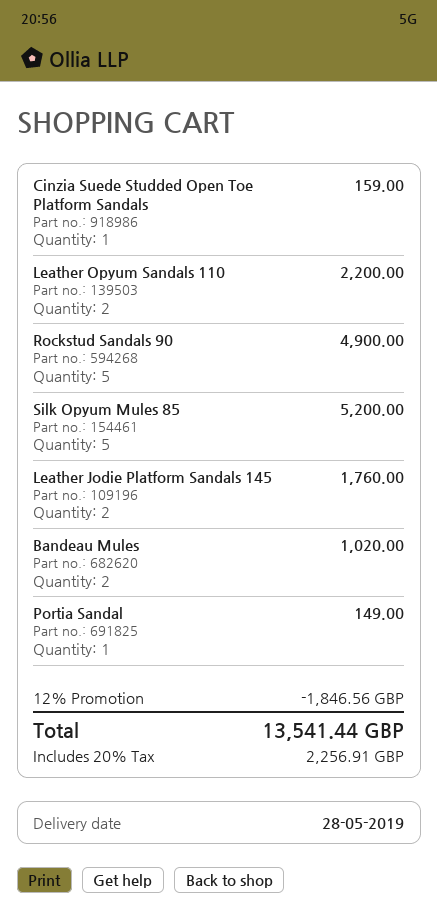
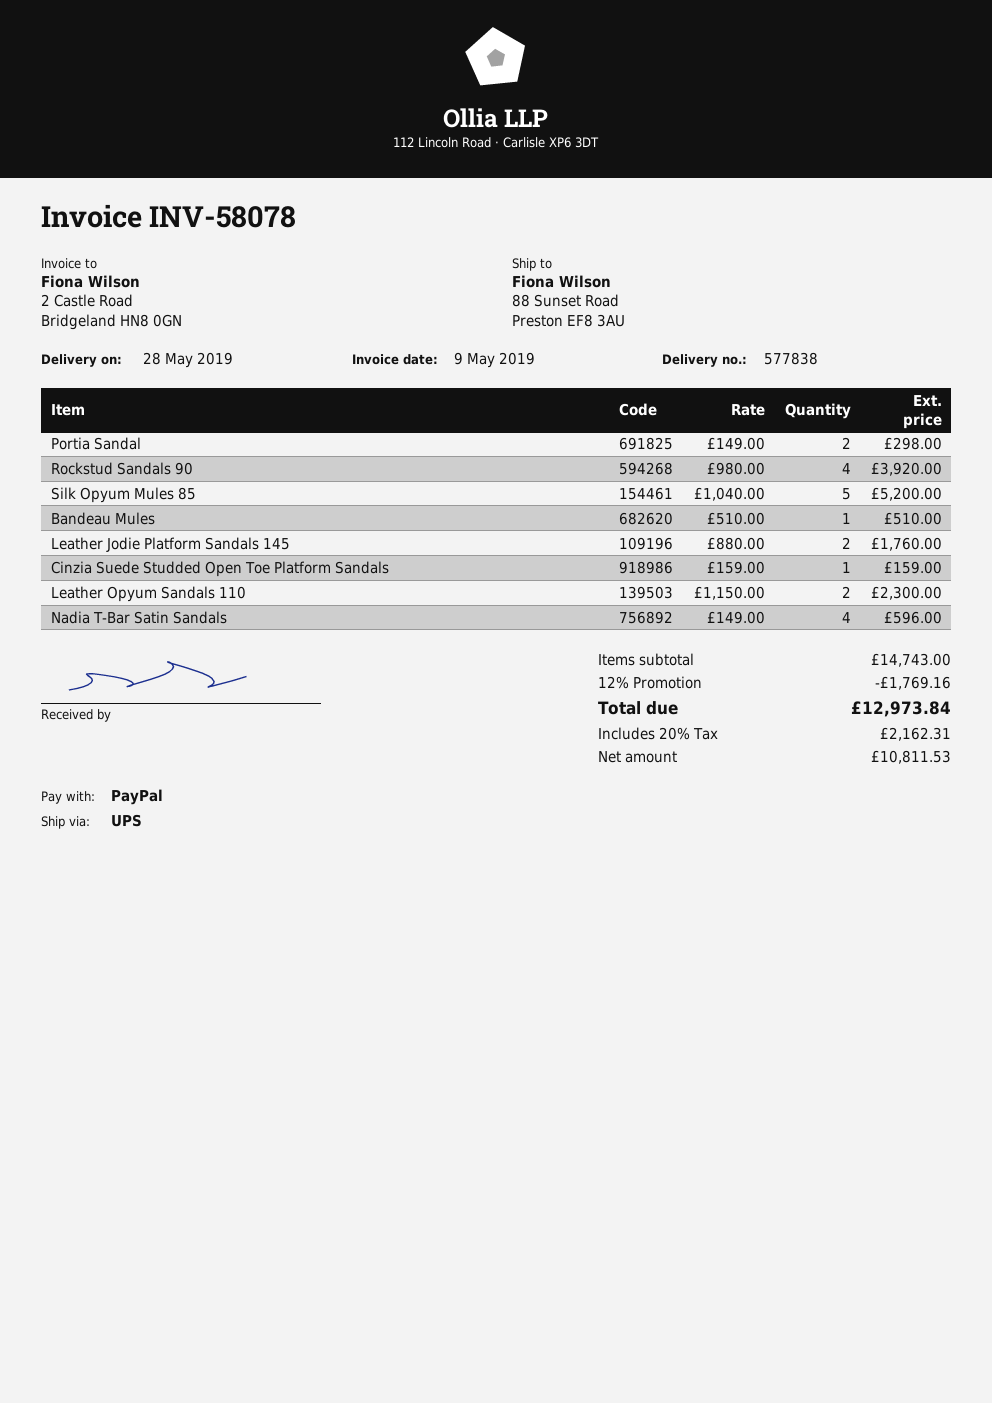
Leather Opyum Sandals 110: 2 for 2200.00 -> 2 for 2300.00
Rockstud Sandals 90: 5 for 4900.00 -> 4 for 3920.00
Bandeau Mules: 2 for 1020.00 -> 1 for 510.00
Portia Sandal: 1 for 149.00 -> 2 for 298.00
Nadia T-Bar Satin Sandals: none -> 4 for 596.00
discount: 12% = 1846.56 -> 12% = 1769.16
tax: 20% = 2256.91 -> 20% = 2162.31
total: 13541.44 -> 12973.84

